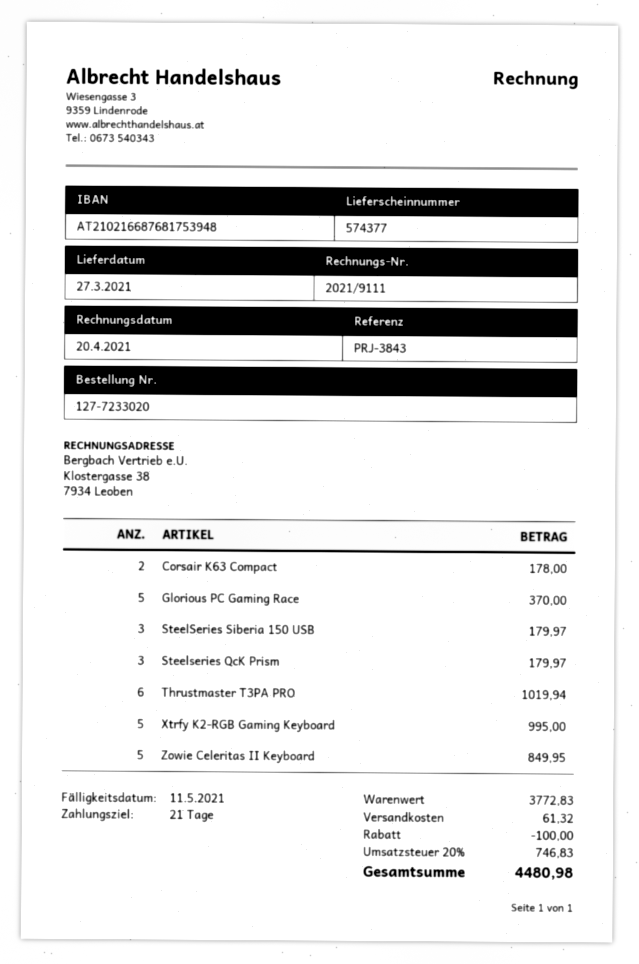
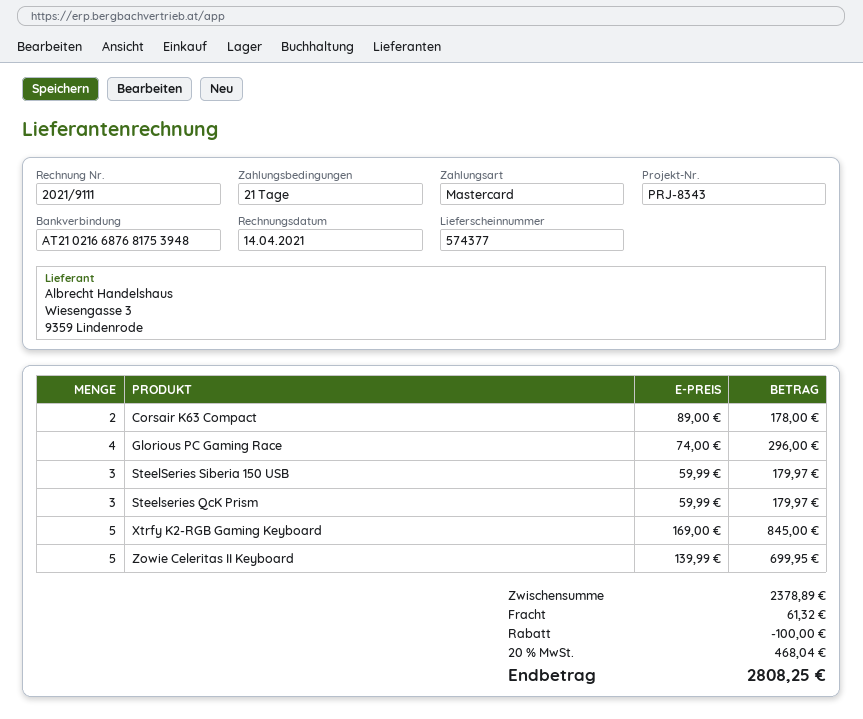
invoice date: 2021-04-20 -> 2021-04-14
reference: PRJ-3843 -> PRJ-8343
Glorious PC Gaming Race: 5 for 370.00 -> 4 for 296.00
Thrustmaster T3PA PRO: 6 for 1019.94 -> none
Xtrfy K2-RGB Gaming Keyboard: 5 for 995.00 -> 5 for 845.00
Zowie Celeritas II Keyboard: 5 for 849.95 -> 5 for 699.95
subtotal: 3772.83 -> 2378.89
tax: 20% = 746.83 -> 20% = 468.04
total: 4480.98 -> 2808.25

